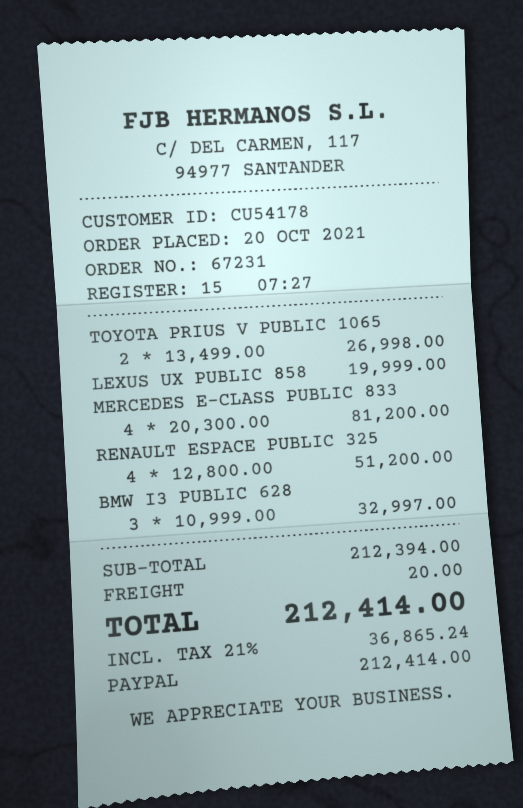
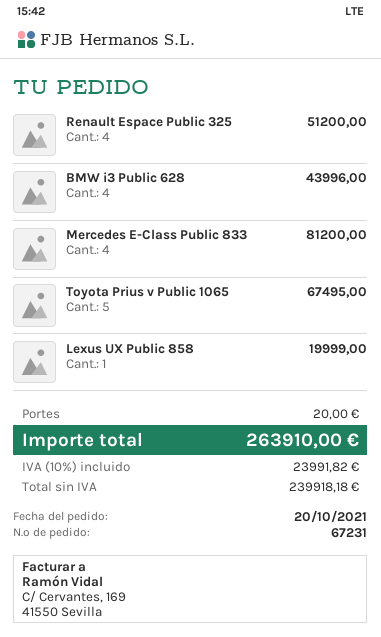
TOYOTA PRIUS V PUBLIC 1065: 2 for 26998.00 -> 5 for 67495.00
BMW I3 PUBLIC 628: 3 for 32997.00 -> 4 for 43996.00
tax: 21% = 36865.24 -> 10% = 23991.82
total: 212414.00 -> 263910.00

